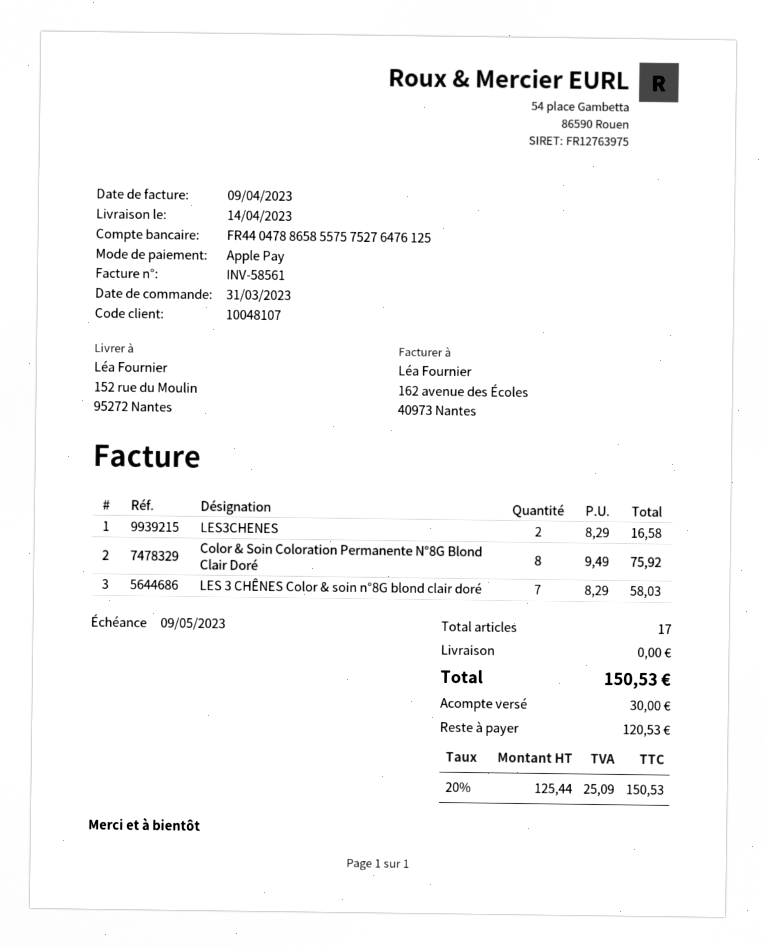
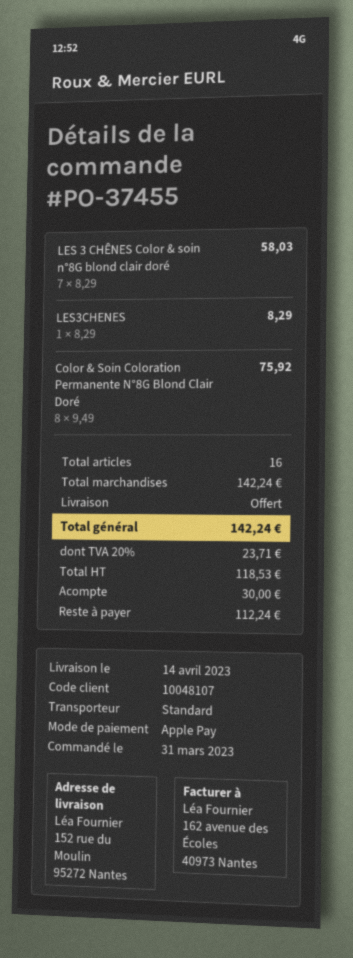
LES3CHENES: 2 x 8.29 = 16.58 -> 1 x 8.29 = 8.29
total quantity: 17 -> 16
net: 125.44 -> 118.53
tax: 20% = 25.09 -> 20% = 23.71
total: 150.53 -> 142.24
balance: 120.53 -> 112.24

